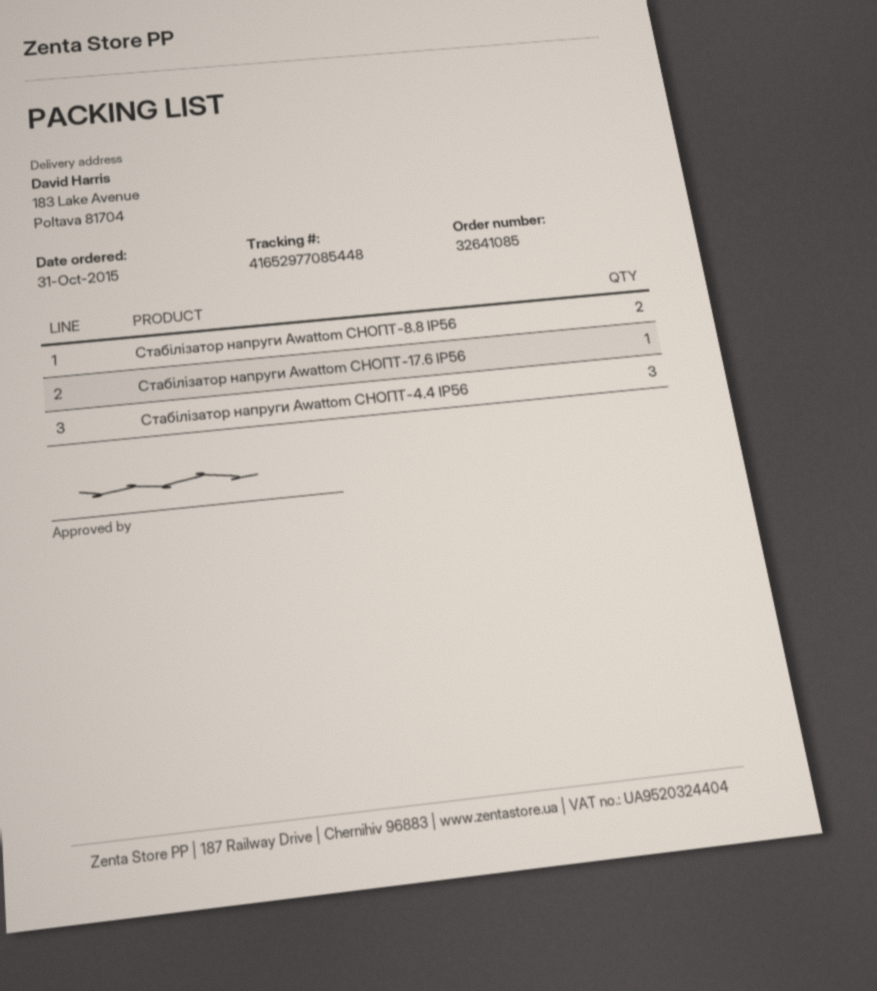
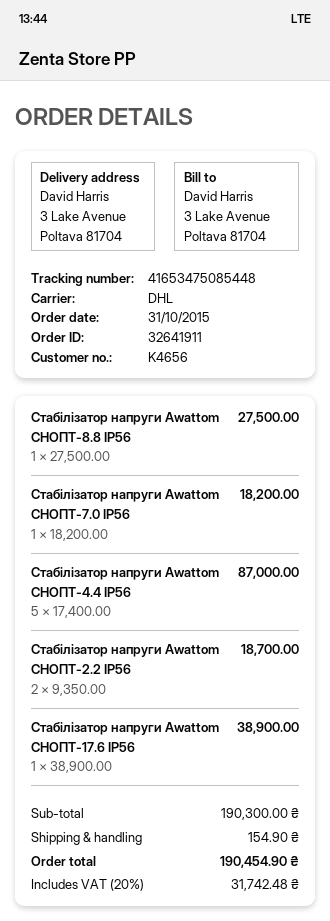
order number: 32641085 -> 32641911
tracking number: 41652977085448 -> 41653475085448
ship to: 183 Lake Avenue, Poltava 81704 -> 3 Lake Avenue, Poltava 81704
Стабілізатор напруги Awattom СНОПТ-8.8 IP56: 2 -> 1
Стабілізатор напруги Awattom СНОПТ-4.4 IP56: 3 -> 5
Стабілізатор напруги Awattom СНОПТ-7.0 IP56: none -> 1
Стабілізатор напруги Awattom СНОПТ-2.2 IP56: none -> 2

